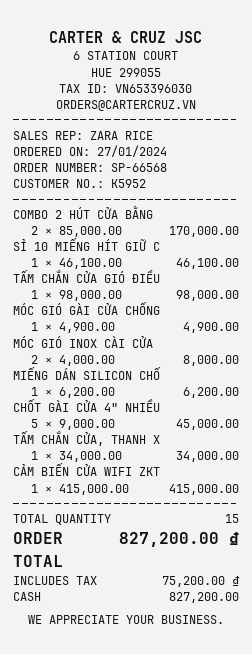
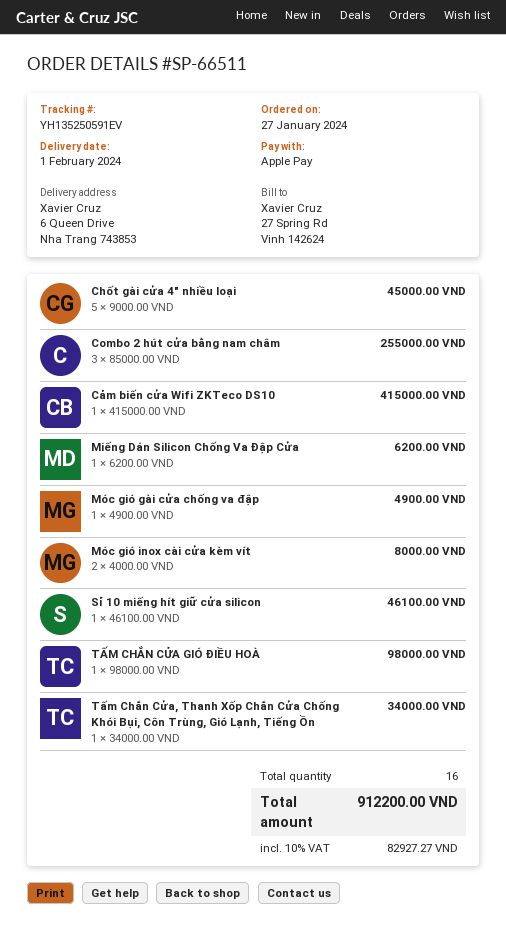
order number: SP-66568 -> SP-66511
payment method: cash -> Apple Pay
COMBO 2 HÚT CỬA BẰNG: 2 x 85000.00 = 170000.00 -> 3 x 85000.00 = 255000.00
total quantity: 15 -> 16
tax: 75200.00 -> 82927.27
total: 827200.00 -> 912200.00

